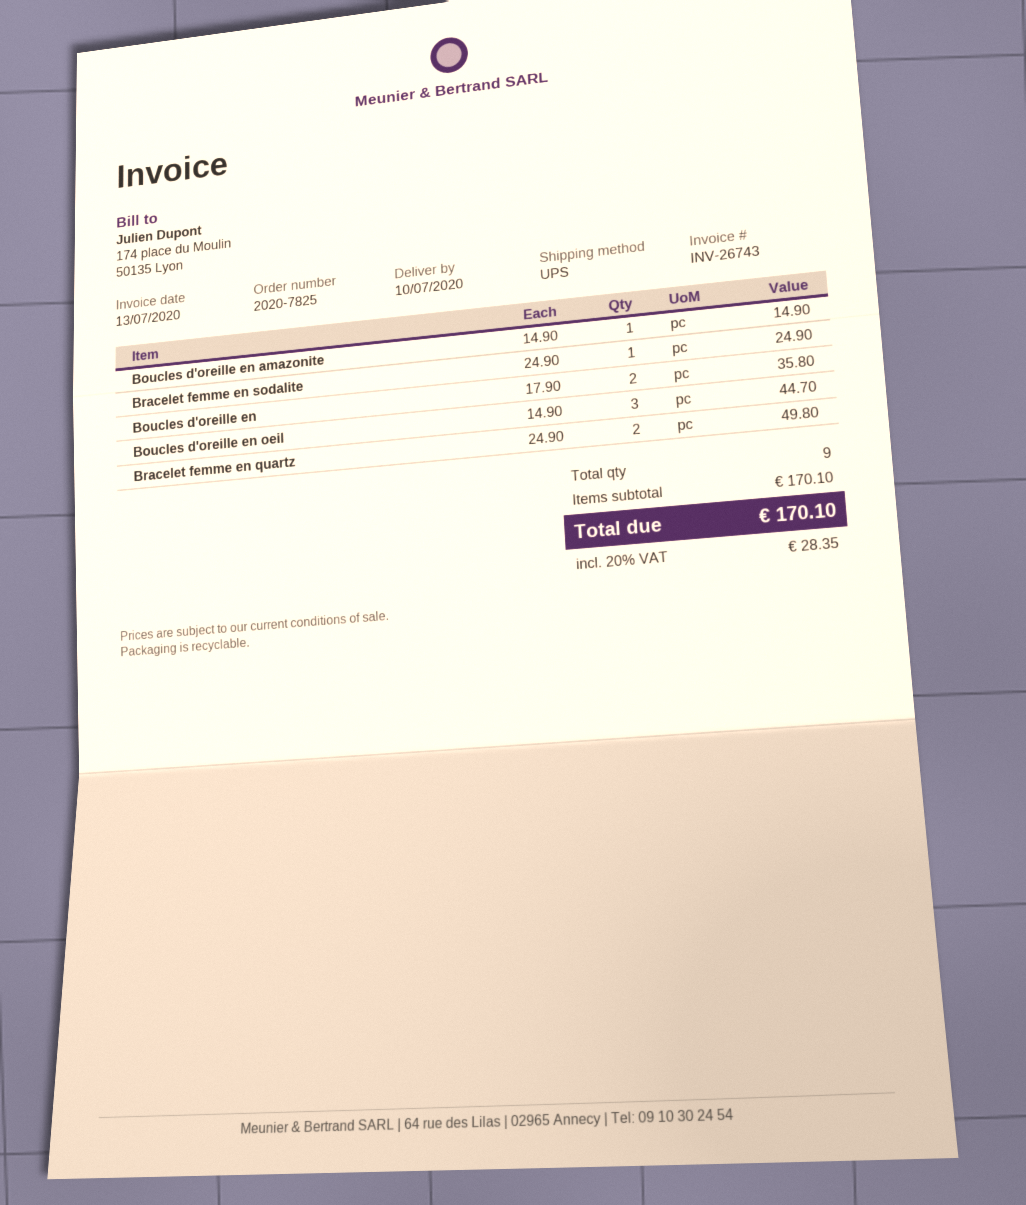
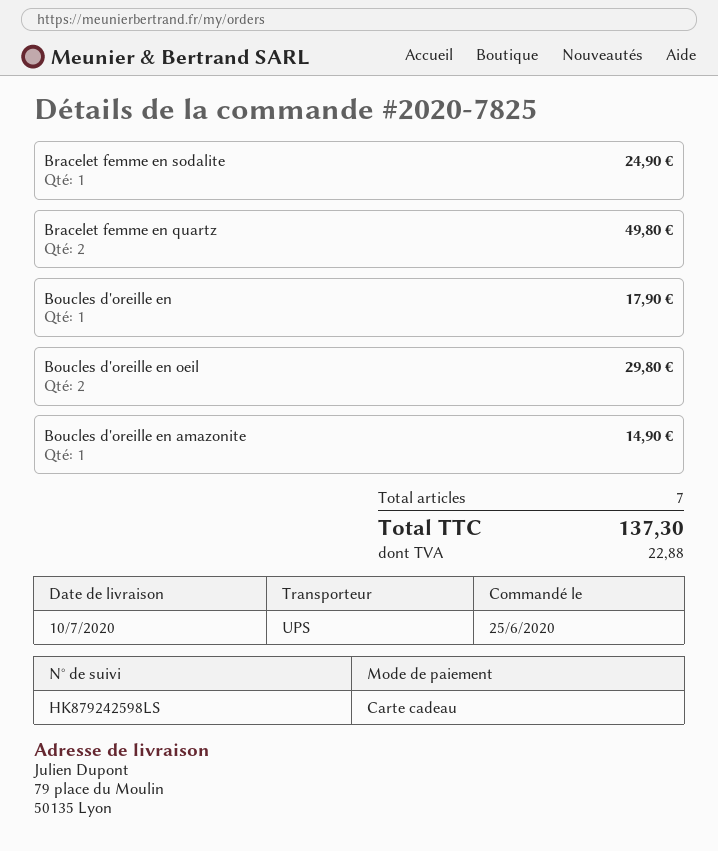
Boucles d'oreille en: 2 for 35.80 -> 1 for 17.90
Boucles d'oreille en oeil: 3 for 44.70 -> 2 for 29.80
total quantity: 9 -> 7
tax: 28.35 -> 22.88
total: 170.10 -> 137.30

